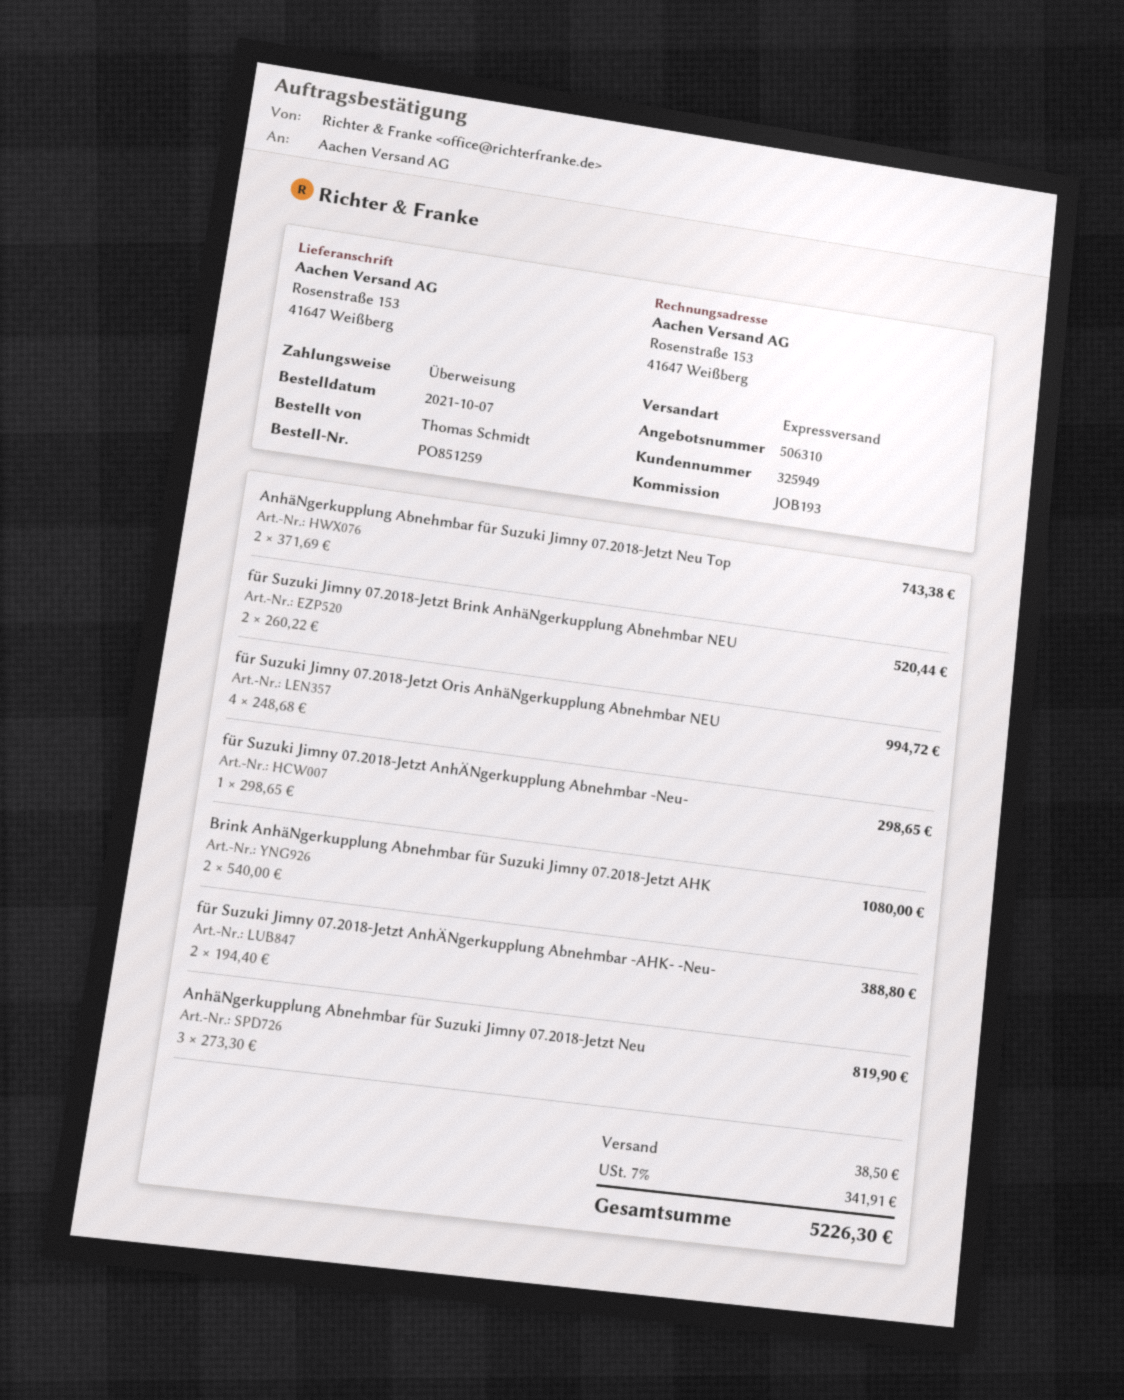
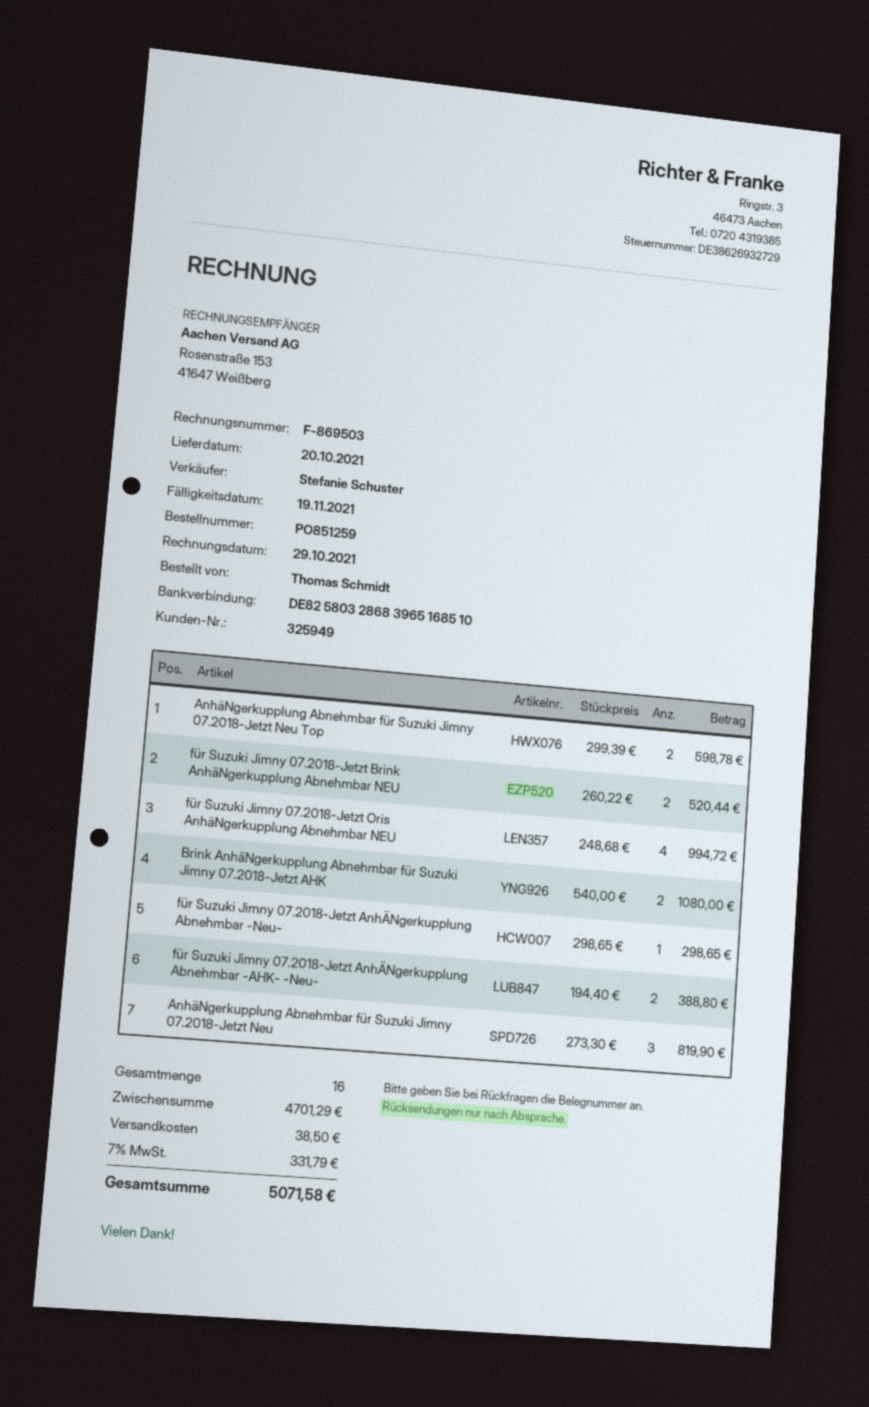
AnhäNgerkupplung Abnehmbar für Suzuki Jimny 07.2018-Jetzt Neu Top: 2 x 371.69 = 743.38 -> 2 x 299.39 = 598.78
tax: 7% = 341.91 -> 7% = 331.79
total: 5226.30 -> 5071.58

